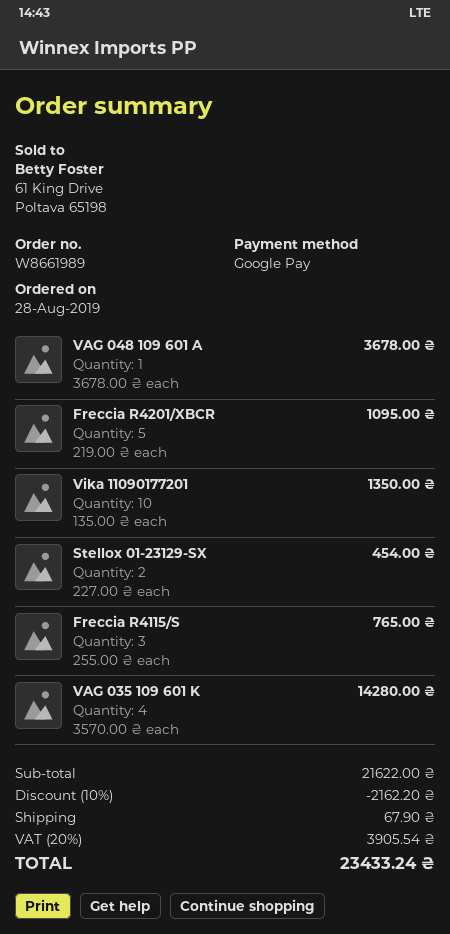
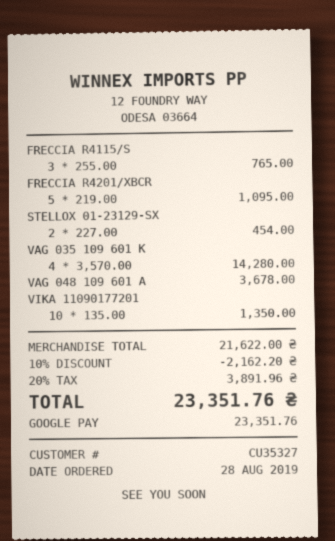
shipping: 67.90 -> none
tax: 20% = 3905.54 -> 20% = 3891.96
total: 23433.24 -> 23351.76

